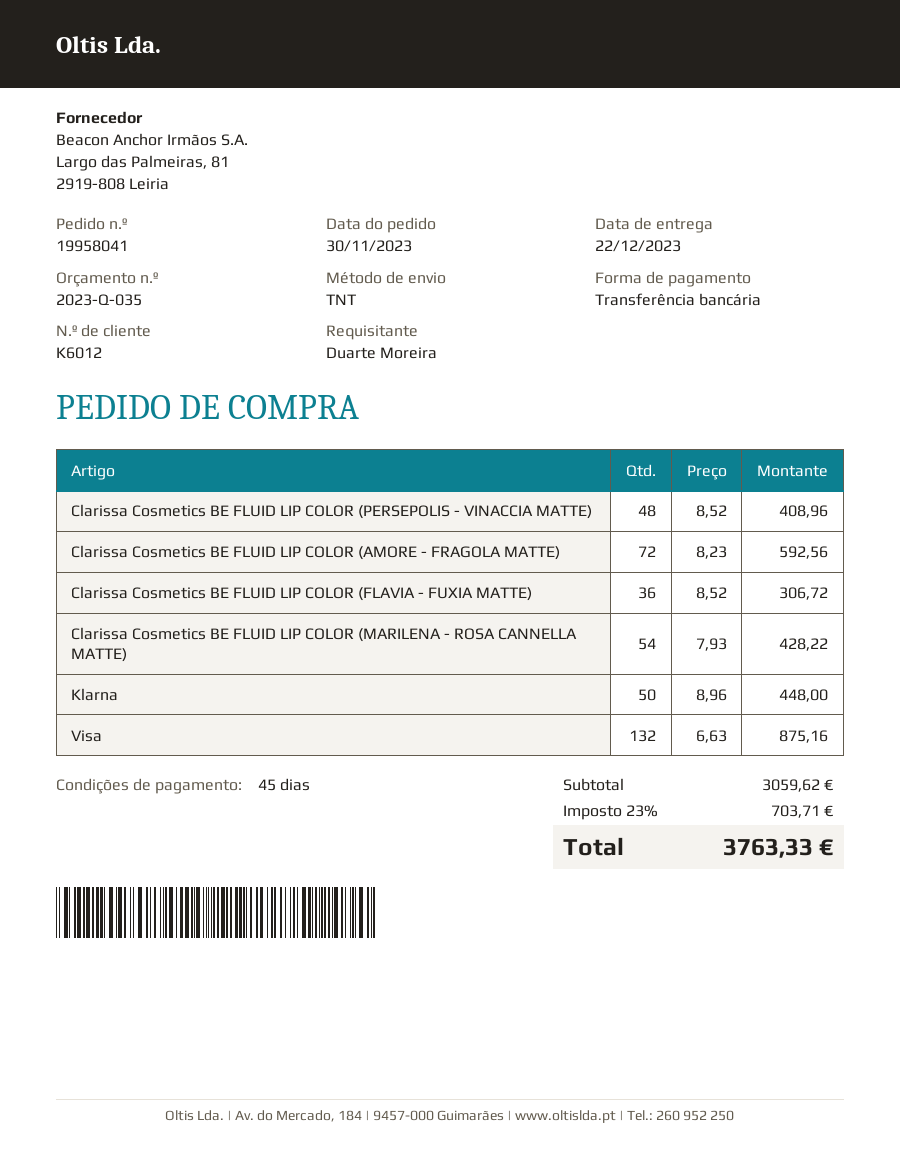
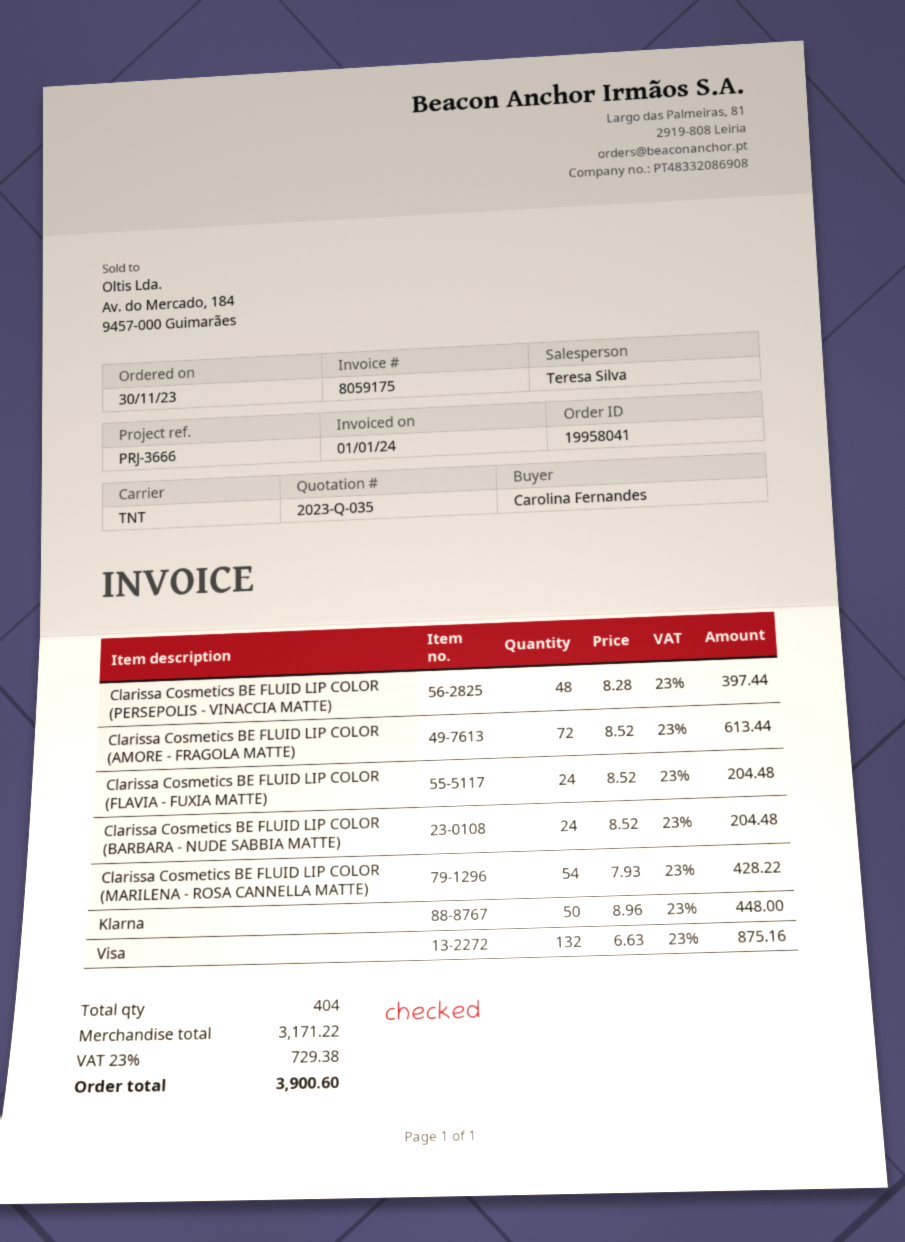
ordered by: Duarte Moreira -> Carolina Fernandes
Clarissa Cosmetics BE FLUID LIP COLOR (PERSEPOLIS - VINACCIA MATTE): 48 x 8.52 = 408.96 -> 48 x 8.28 = 397.44
Clarissa Cosmetics BE FLUID LIP COLOR (AMORE - FRAGOLA MATTE): 72 x 8.23 = 592.56 -> 72 x 8.52 = 613.44
Clarissa Cosmetics BE FLUID LIP COLOR (FLAVIA - FUXIA MATTE): 36 x 8.52 = 306.72 -> 24 x 8.52 = 204.48
Clarissa Cosmetics BE FLUID LIP COLOR (BARBARA - NUDE SABBIA MATTE): none -> 24 x 8.52 = 204.48
subtotal: 3059.62 -> 3171.22
tax: 23% = 703.71 -> 23% = 729.38
total: 3763.33 -> 3900.60

